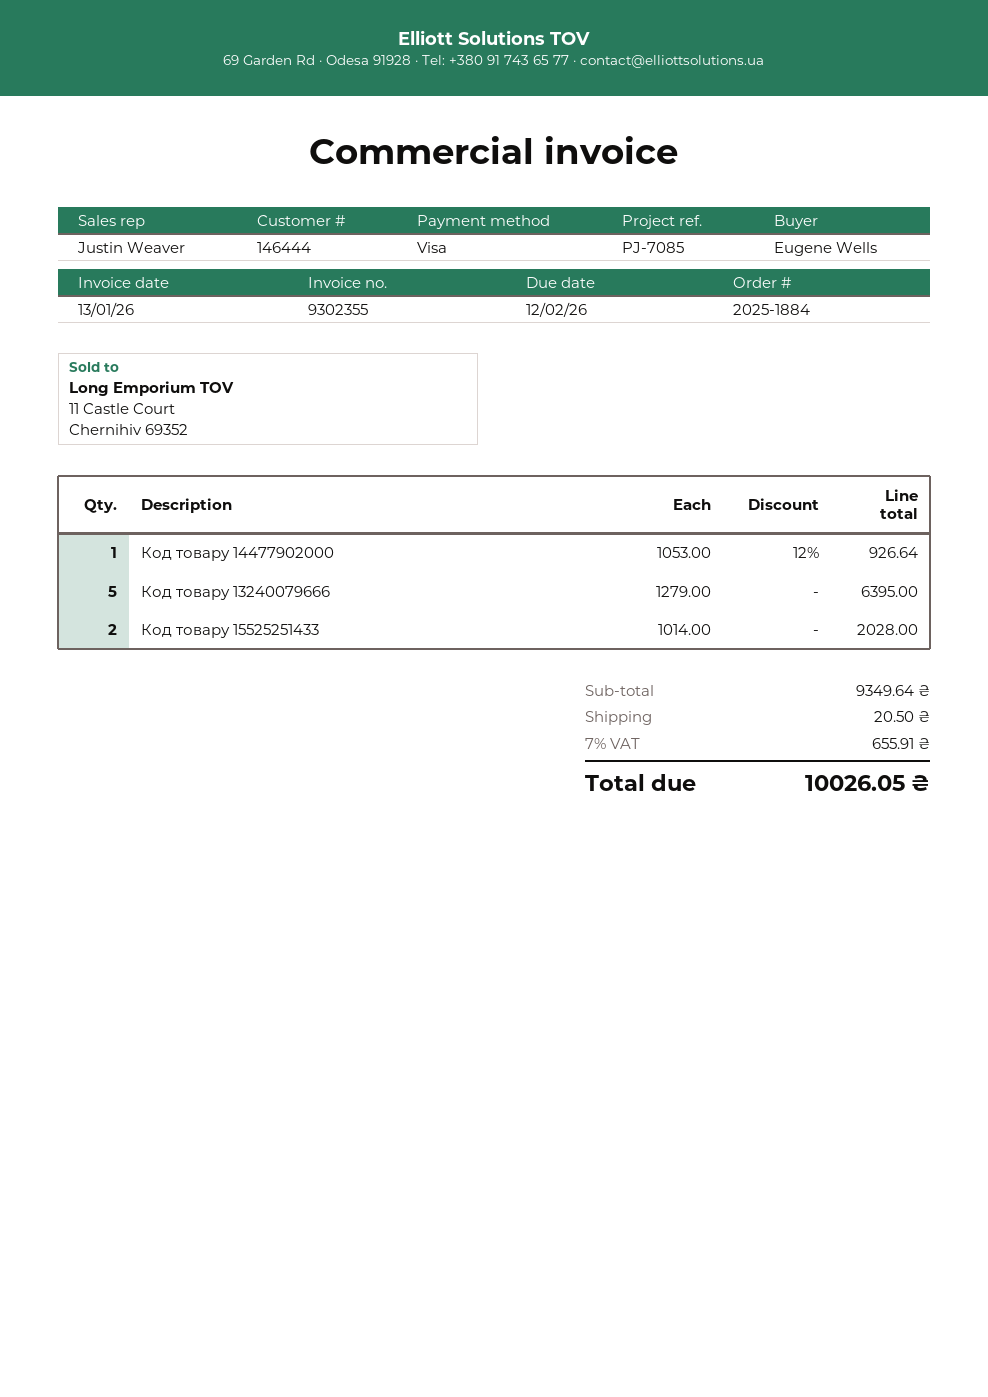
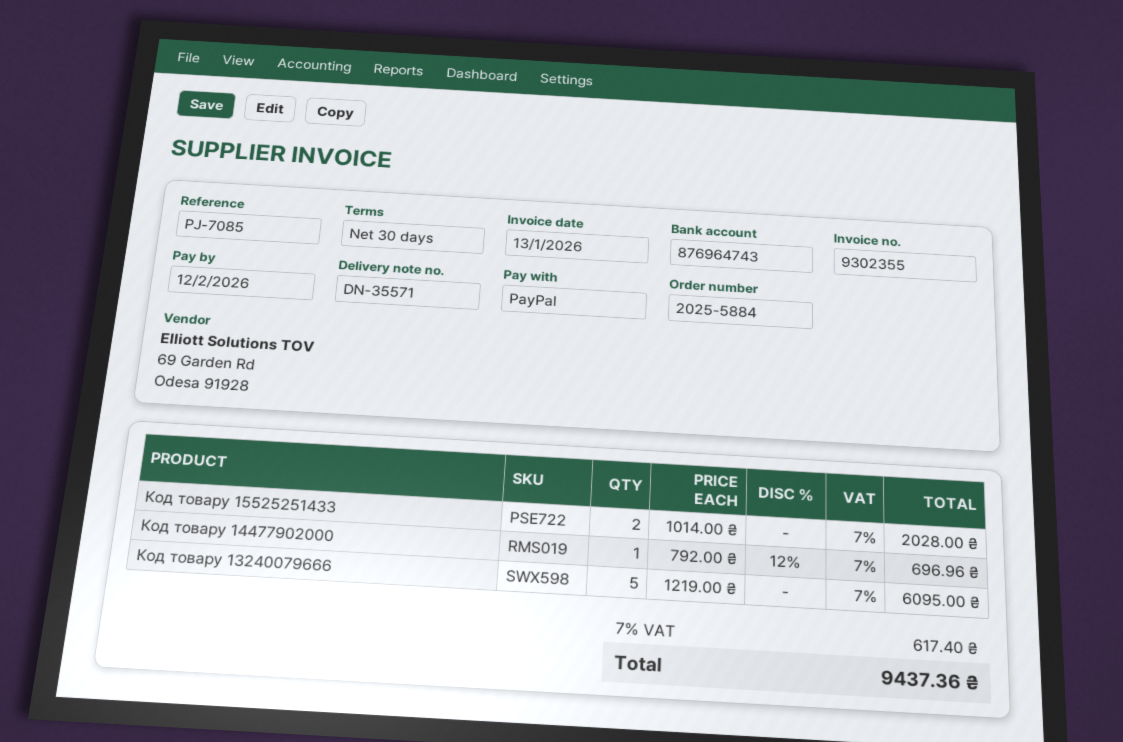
order number: 2025-1884 -> 2025-5884
payment method: Visa -> PayPal
Код товару 14477902000: 1 x 1053.00 - 12% = 926.64 -> 1 x 792.00 - 12% = 696.96
Код товару 13240079666: 5 x 1279.00 = 6395.00 -> 5 x 1219.00 = 6095.00
shipping: 20.50 -> none
tax: 7% = 655.91 -> 7% = 617.40
total: 10026.05 -> 9437.36

